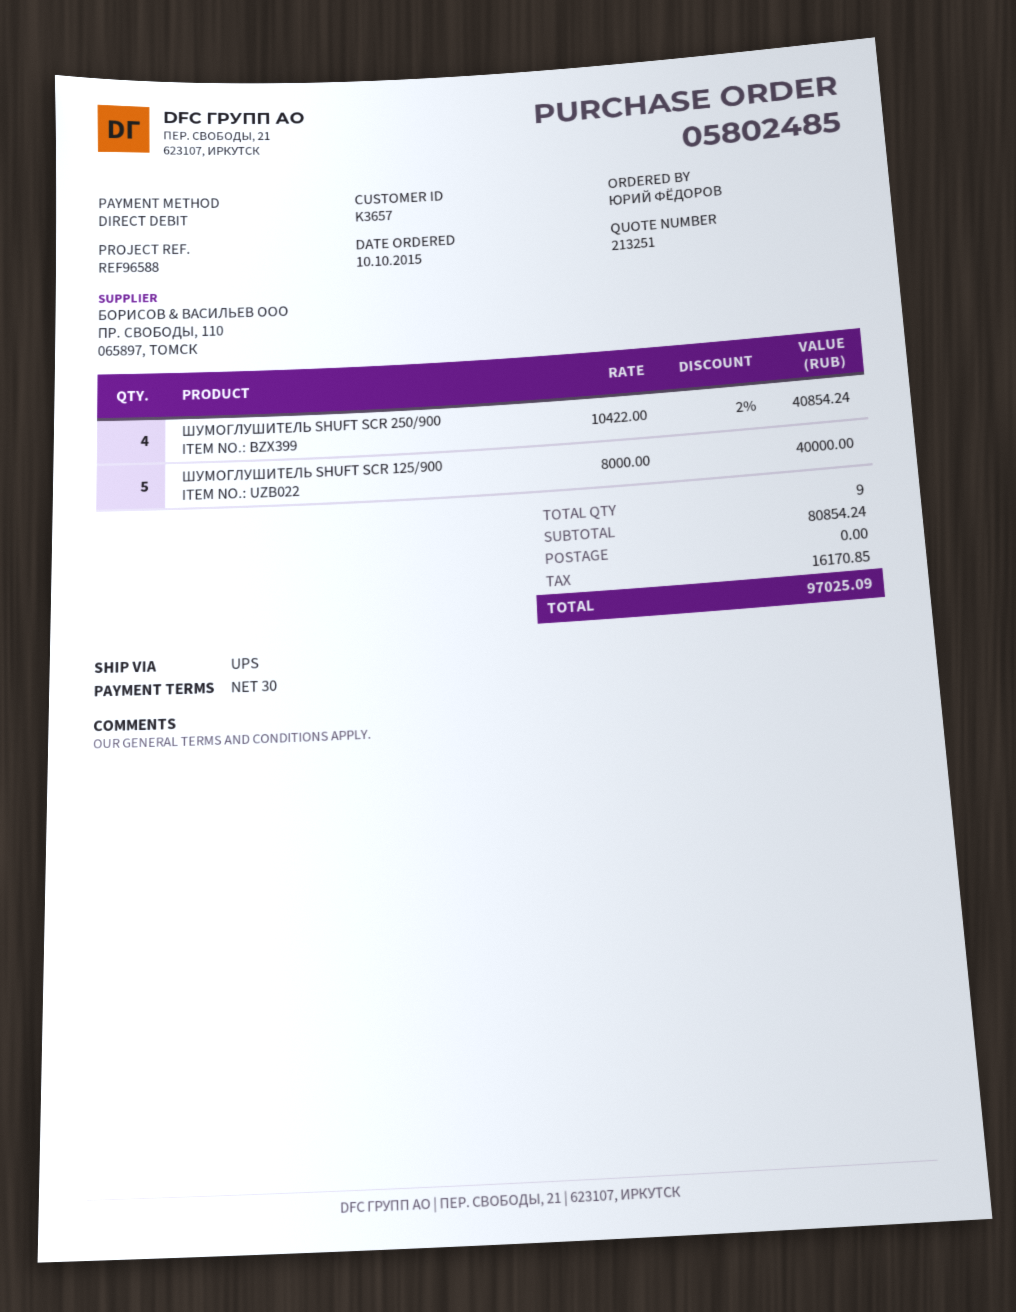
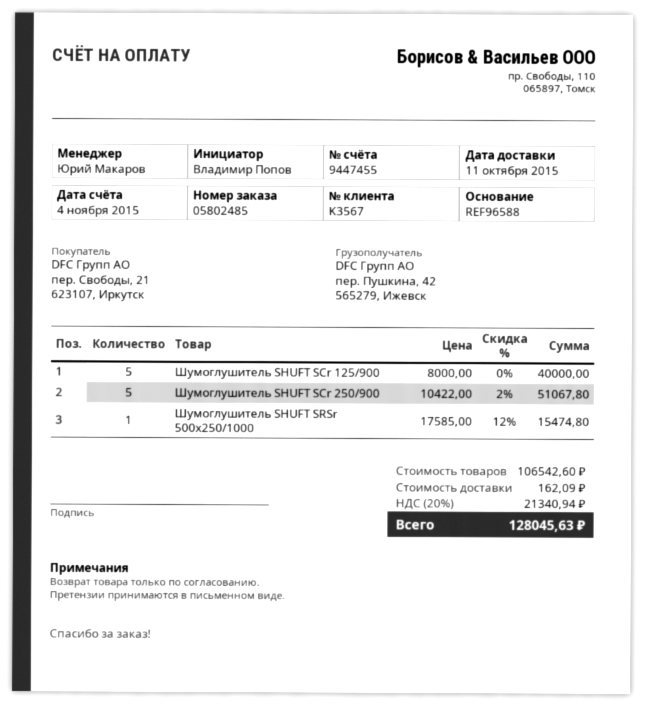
customer number: K3657 -> K3567
ordered by: ЮРИЙ ФЁДОРОВ -> Владимир Попов
ШУМОГЛУШИТЕЛЬ SHUFT SCR 250/900: 4 x 10422.00 - 2% = 40854.24 -> 5 x 10422.00 - 2% = 51067.80
Шумоглушитель SHUFT SRSr 500x250/1000: none -> 1 x 17585.00 - 12% = 15474.80
subtotal: 80854.24 -> 106542.60
shipping: 0.00 -> 162.09
tax: 16170.85 -> 21340.94
total: 97025.09 -> 128045.63

